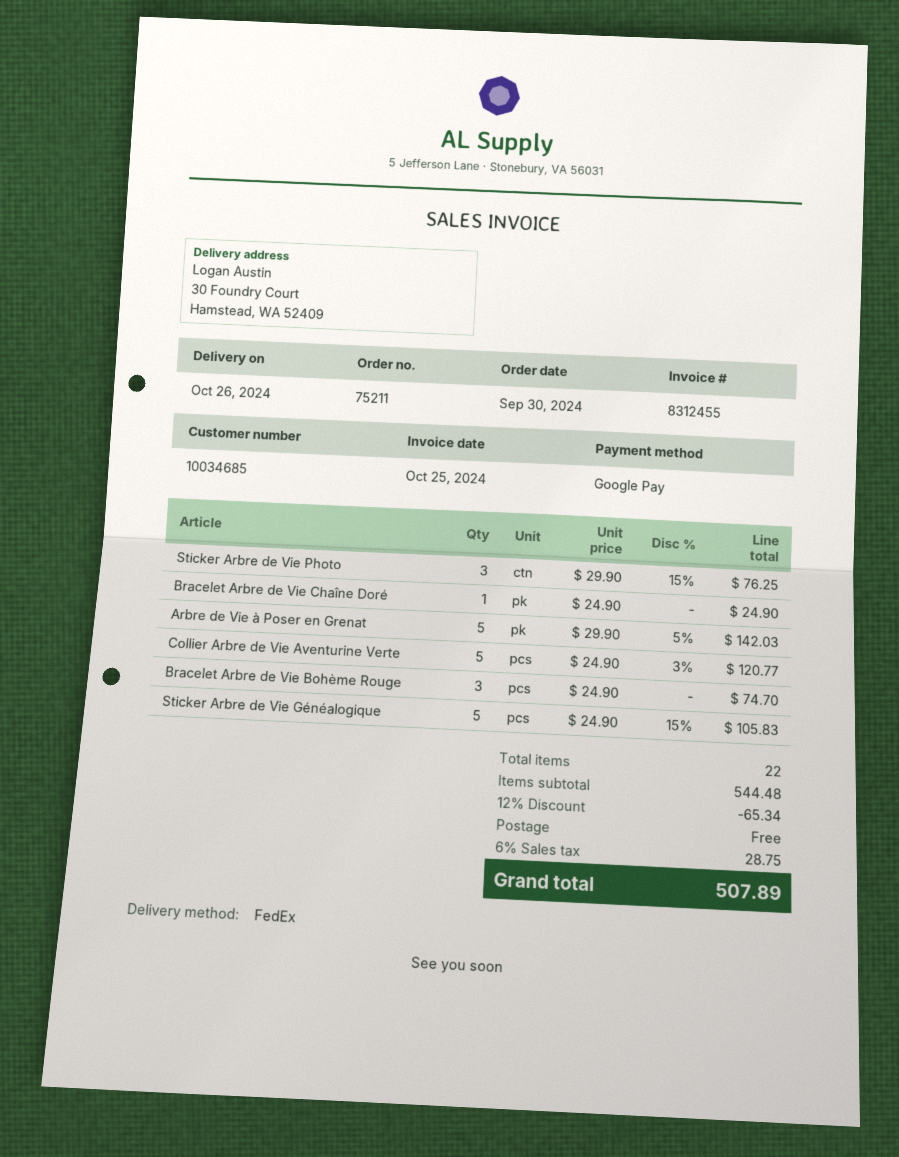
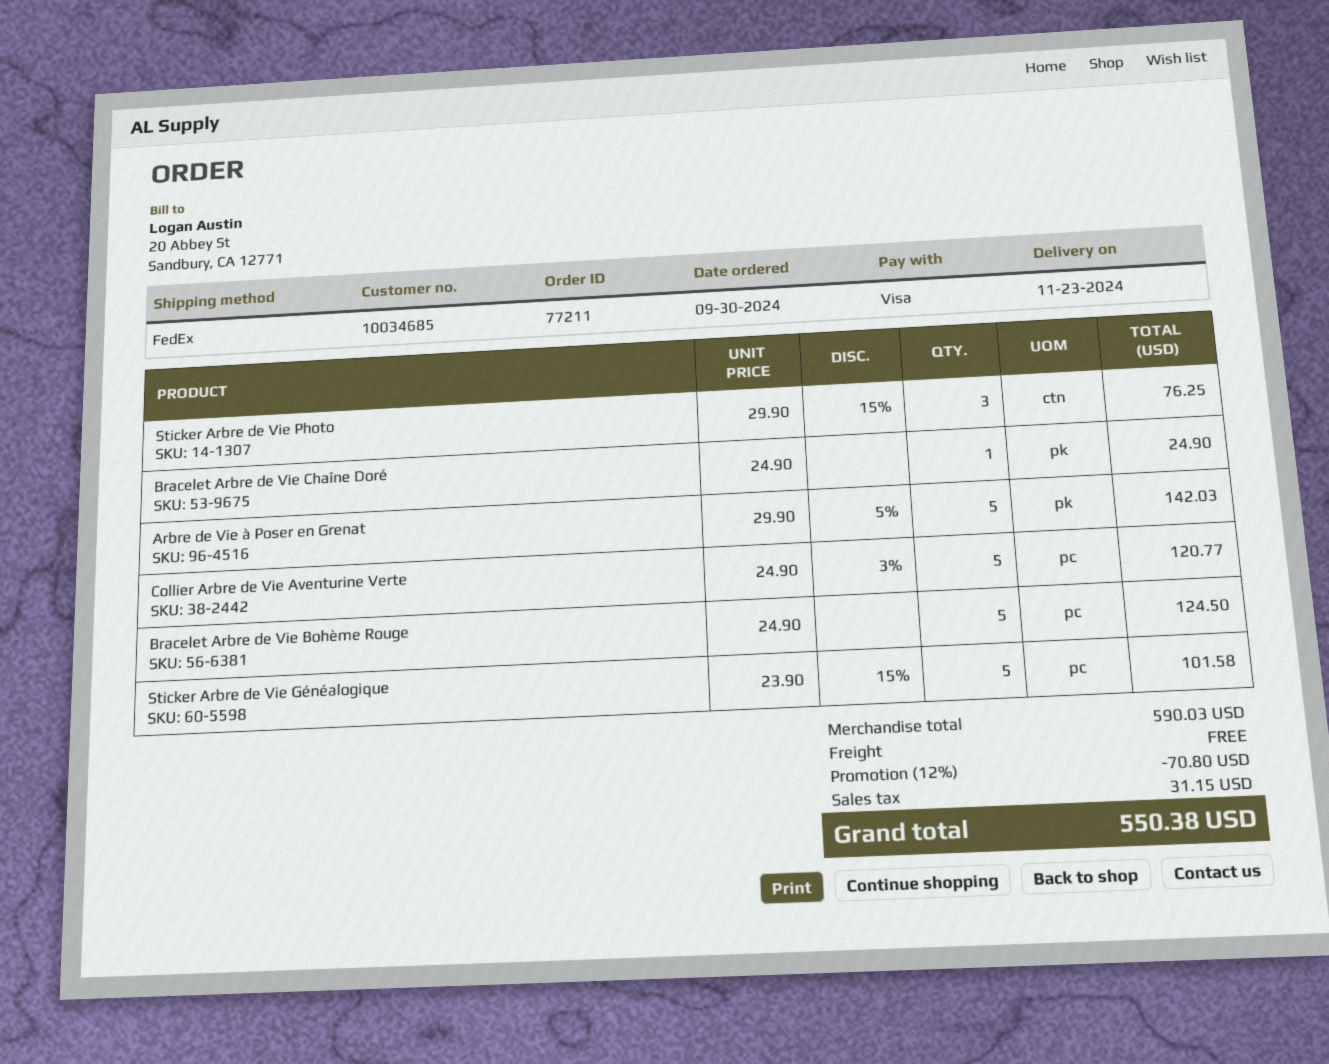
order number: 75211 -> 77211
delivery date: 2024-10-26 -> 2024-11-23
payment method: Google Pay -> Visa
Bracelet Arbre de Vie Bohème Rouge: 3 x 24.90 = 74.70 -> 5 x 24.90 = 124.50
Sticker Arbre de Vie Généalogique: 5 x 24.90 - 15% = 105.83 -> 5 x 23.90 - 15% = 101.58
subtotal: 544.48 -> 590.03
discount: 12% = 65.34 -> 12% = 70.80
tax: 28.75 -> 31.15
total: 507.89 -> 550.38

